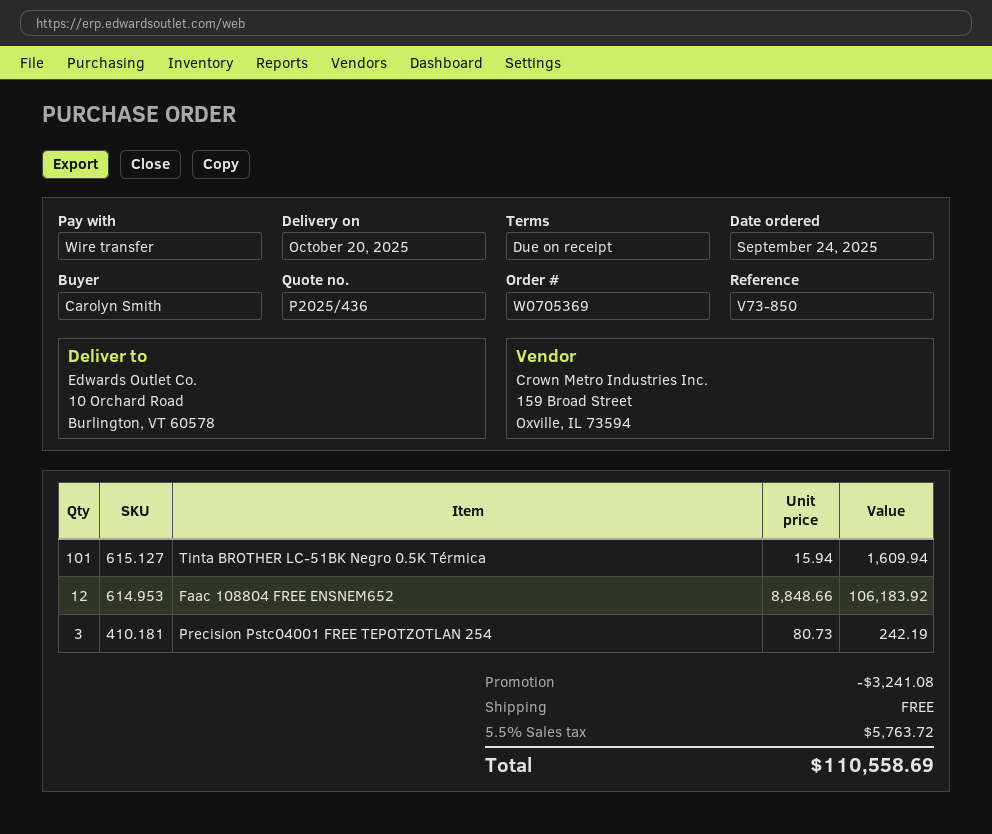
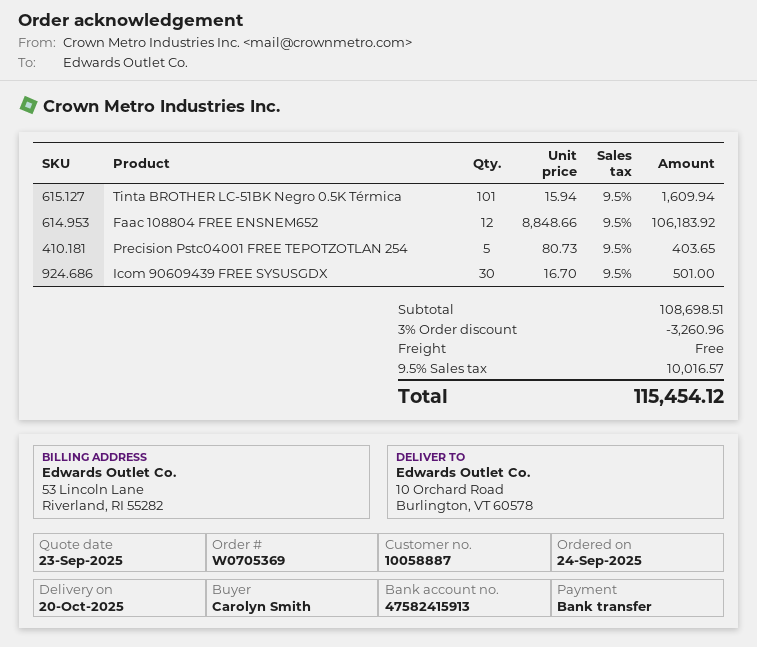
Precision Pstc04001 FREE TEPOTZOTLAN 254: 3 x 80.73 = 242.19 -> 5 x 80.73 = 403.65
Icom 90609439 FREE SYSUSGDX: none -> 30 x 16.70 = 501.00
discount: 3241.08 -> 3260.96
tax: 5.5% = 5763.72 -> 9.5% = 10016.57
total: 110558.69 -> 115454.12

